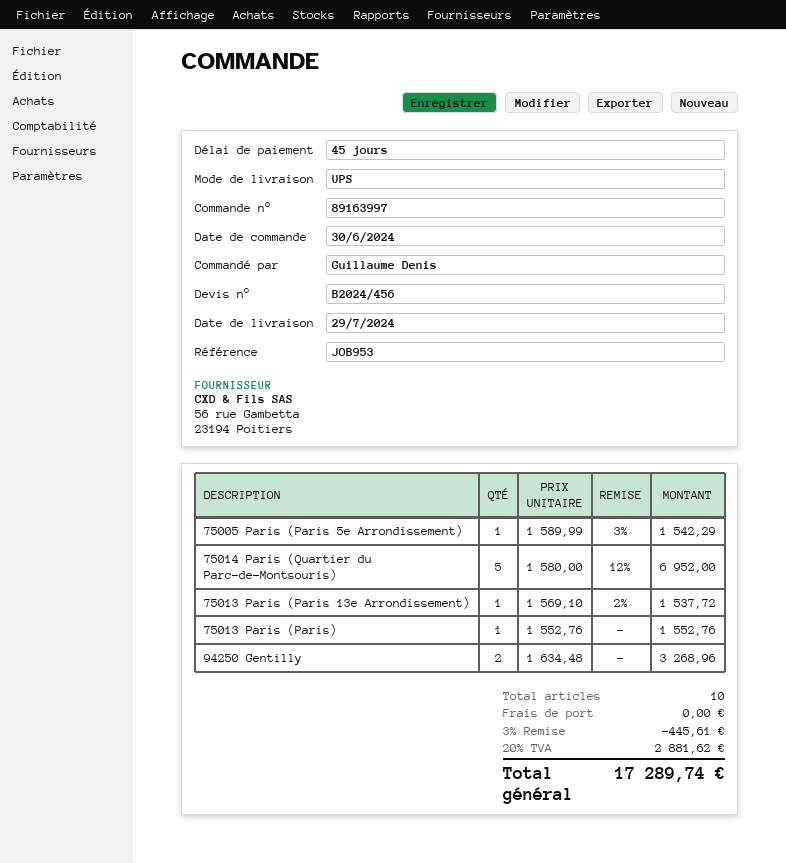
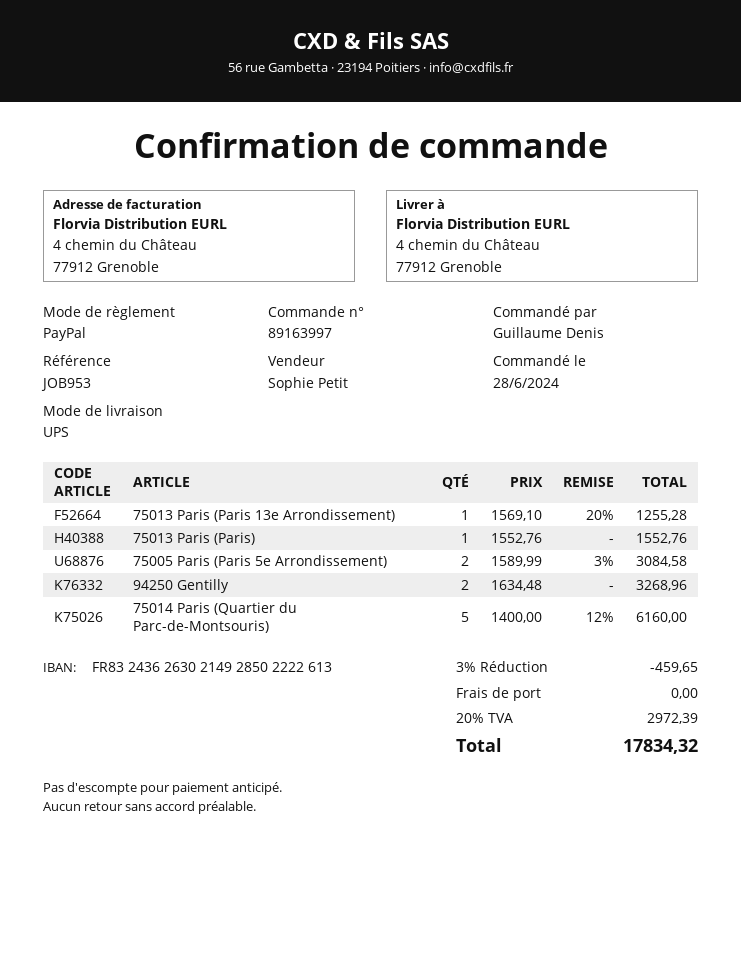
order date: 2024-06-30 -> 2024-06-28
75005 Paris (Paris 5e Arrondissement): 1 x 1589.99 - 3% = 1542.29 -> 2 x 1589.99 - 3% = 3084.58
75014 Paris (Quartier du Parc-de-Montsouris): 5 x 1580.00 - 12% = 6952.00 -> 5 x 1400.00 - 12% = 6160.00
75013 Paris (Paris 13e Arrondissement): 1 x 1569.10 - 2% = 1537.72 -> 1 x 1569.10 - 20% = 1255.28
discount: 3% = 445.61 -> 3% = 459.65
tax: 20% = 2881.62 -> 20% = 2972.39
total: 17289.74 -> 17834.32

